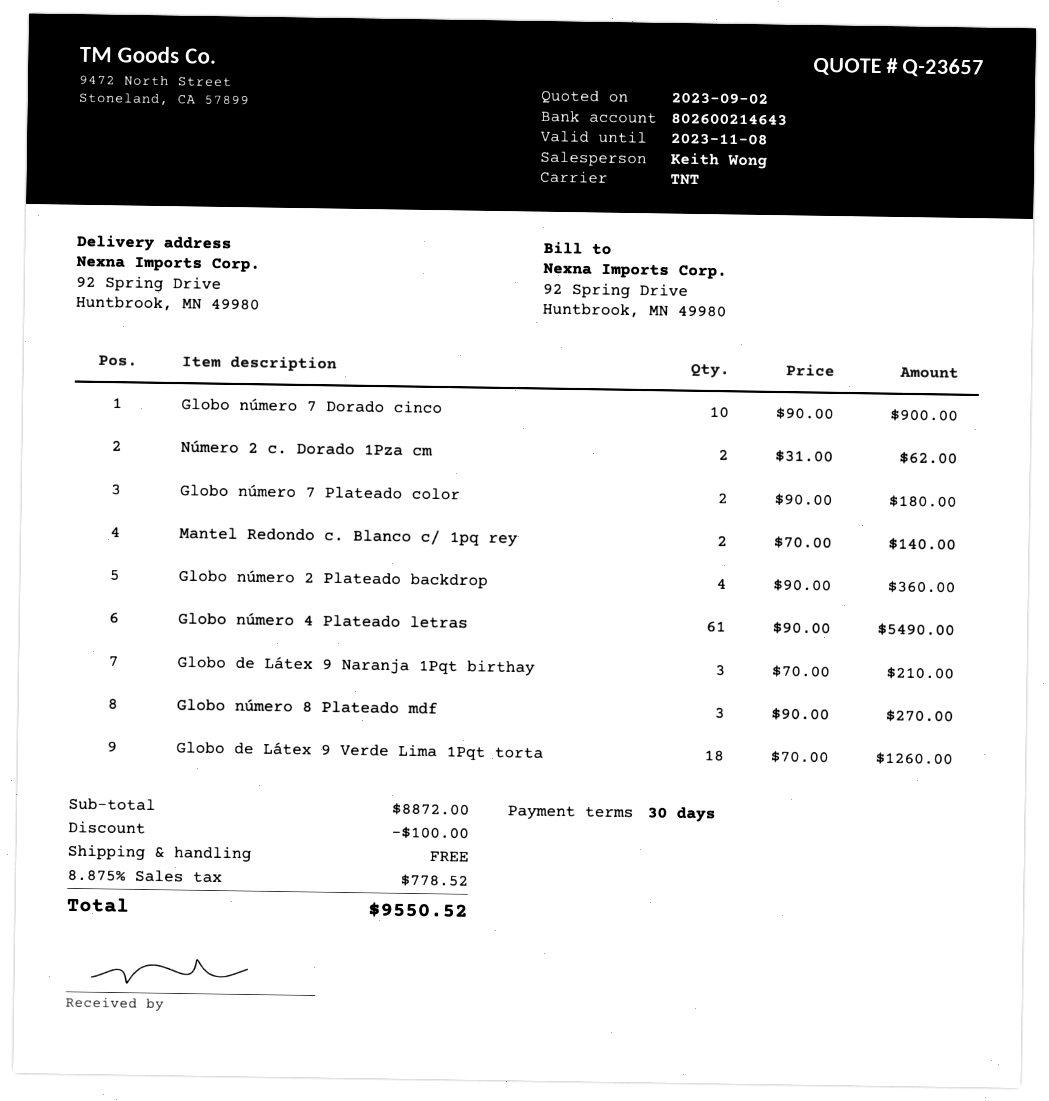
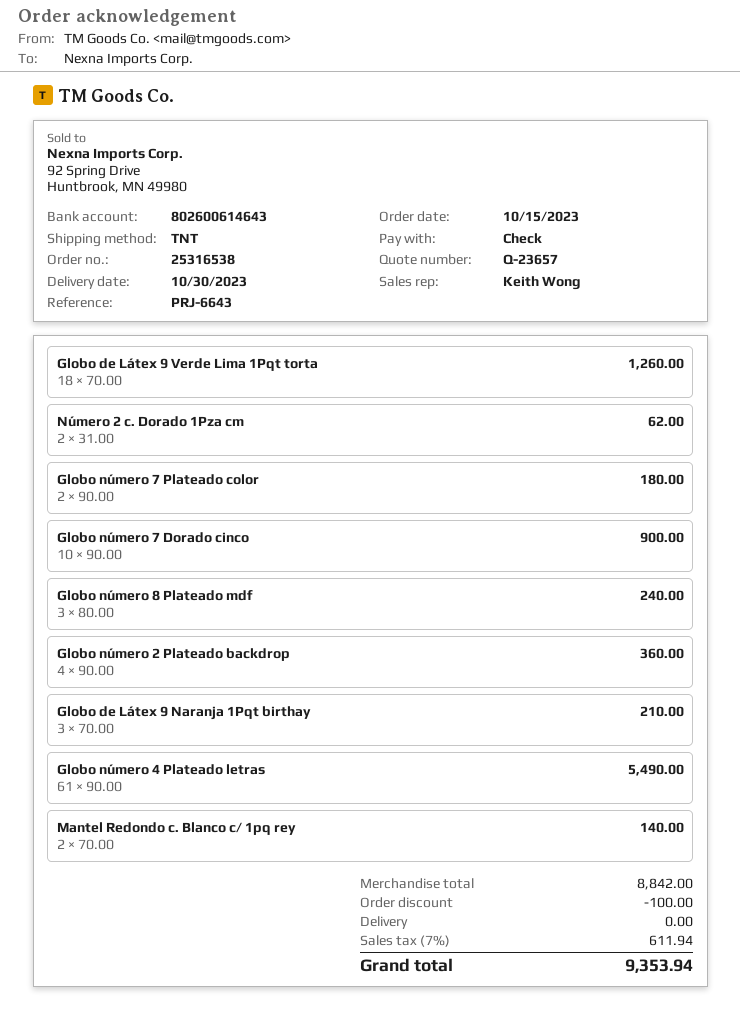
bank account: 802600214643 -> 802600614643
Globo número 8 Plateado mdf: 3 x 90.00 = 270.00 -> 3 x 80.00 = 240.00
subtotal: 8872.00 -> 8842.00
tax: 8.875% = 778.52 -> 7% = 611.94
total: 9550.52 -> 9353.94

